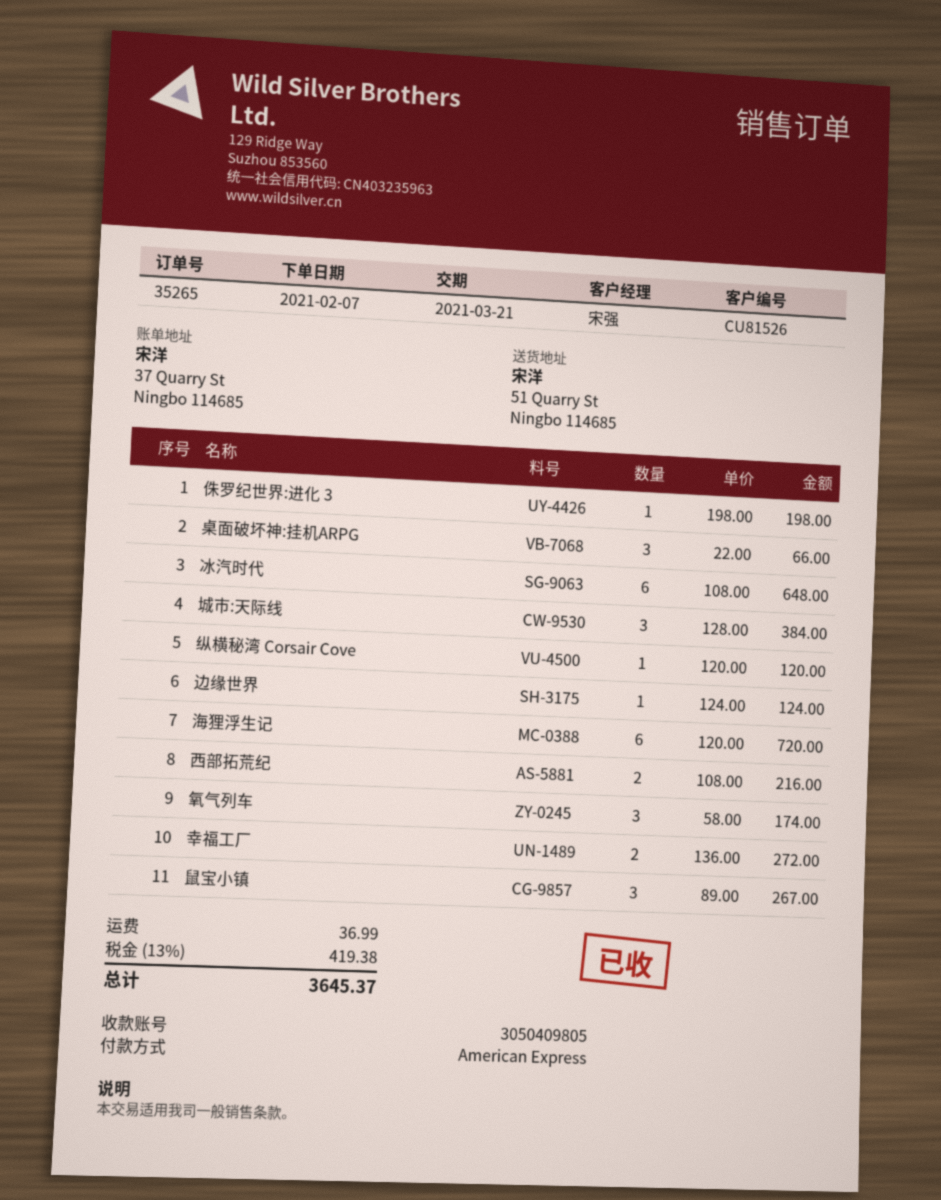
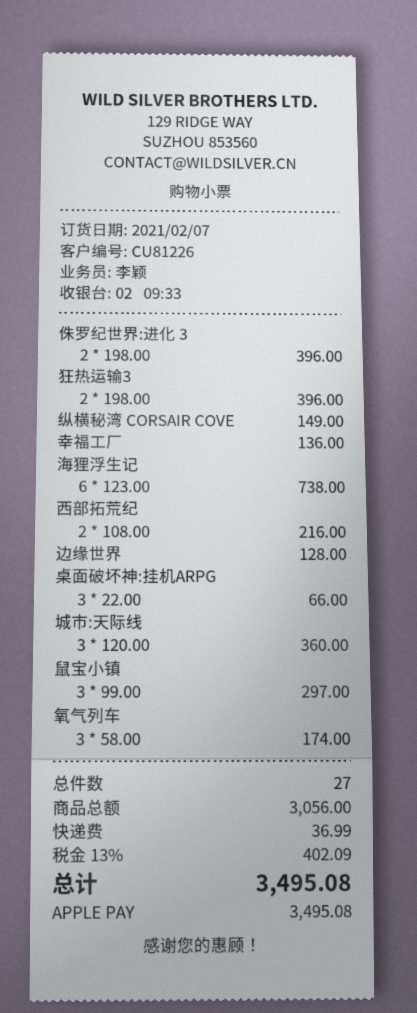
customer number: CU81526 -> CU81226
sales rep: 宋强 -> 李颖
payment method: American Express -> Apple Pay
侏罗纪世界:进化 3: 1 x 198.00 = 198.00 -> 2 x 198.00 = 396.00
冰汽时代: 6 x 108.00 = 648.00 -> none
城市:天际线: 3 x 128.00 = 384.00 -> 3 x 120.00 = 360.00
纵横秘湾 Corsair Cove: 1 x 120.00 = 120.00 -> 1 x 149.00 = 149.00
边缘世界: 1 x 124.00 = 124.00 -> 1 x 128.00 = 128.00
海狸浮生记: 6 x 120.00 = 720.00 -> 6 x 123.00 = 738.00
幸福工厂: 2 x 136.00 = 272.00 -> 1 x 136.00 = 136.00
鼠宝小镇: 3 x 89.00 = 267.00 -> 3 x 99.00 = 297.00
狂热运输3: none -> 2 x 198.00 = 396.00
tax: 13% = 419.38 -> 13% = 402.09
total: 3645.37 -> 3495.08

